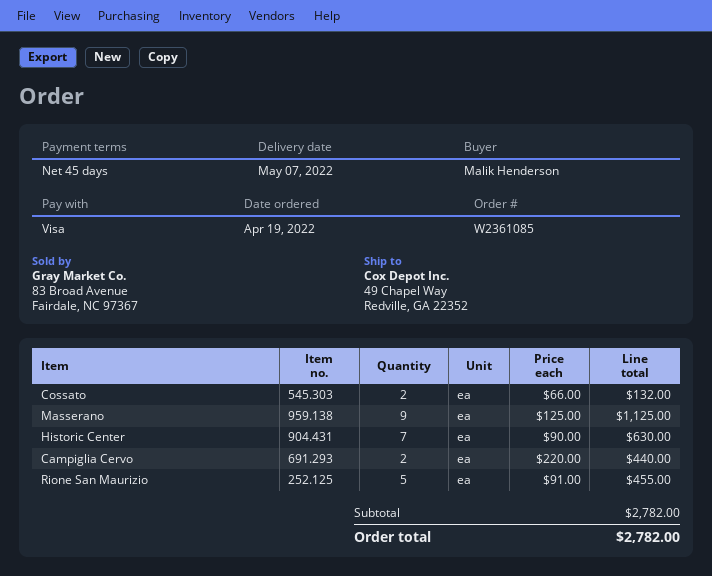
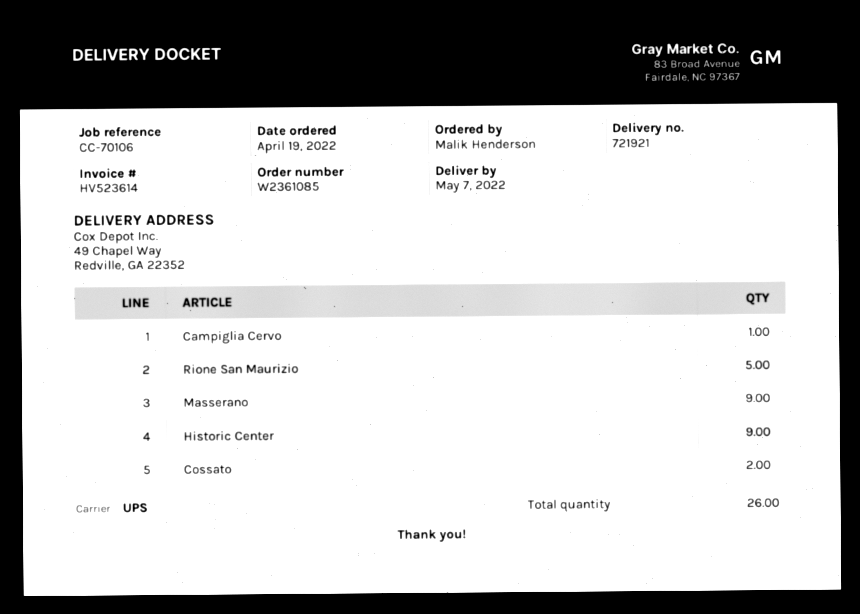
Historic Center: 7 -> 9
Campiglia Cervo: 2 -> 1

